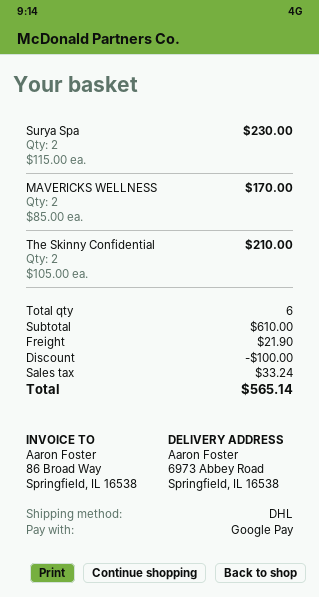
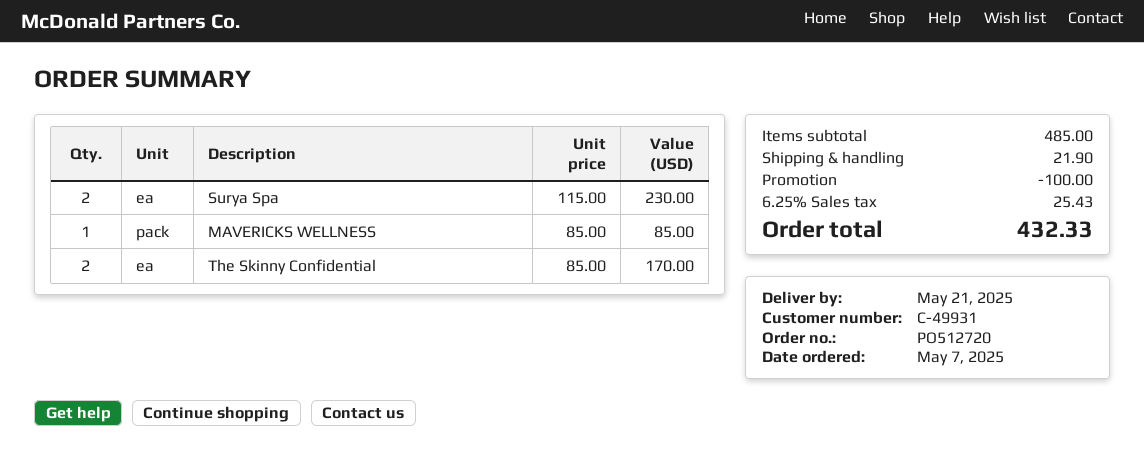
MAVERICKS WELLNESS: 2 x 85.00 = 170.00 -> 1 x 85.00 = 85.00
The Skinny Confidential: 2 x 105.00 = 210.00 -> 2 x 85.00 = 170.00
subtotal: 610.00 -> 485.00
tax: 33.24 -> 25.43
total: 565.14 -> 432.33

